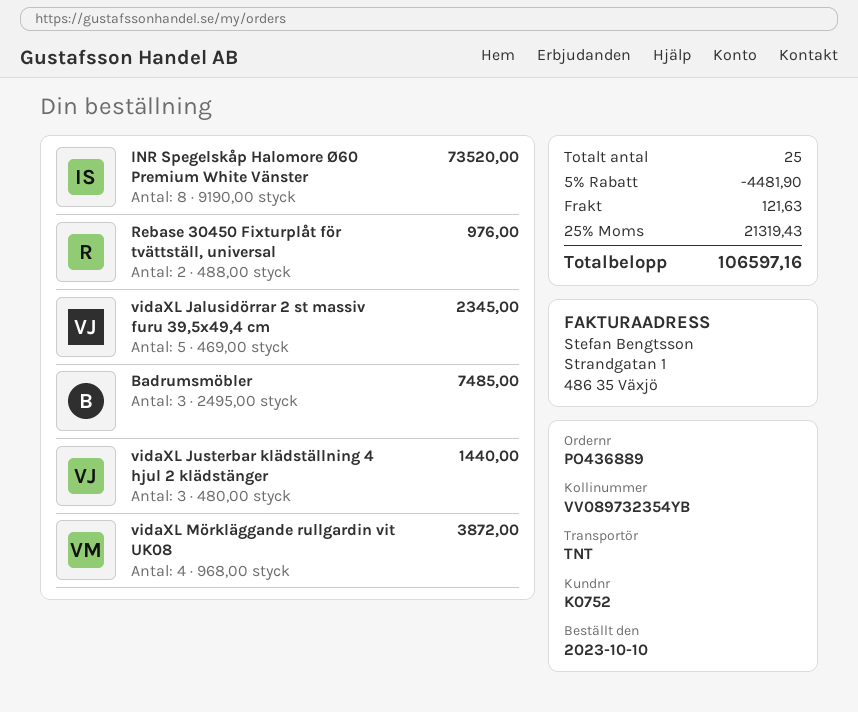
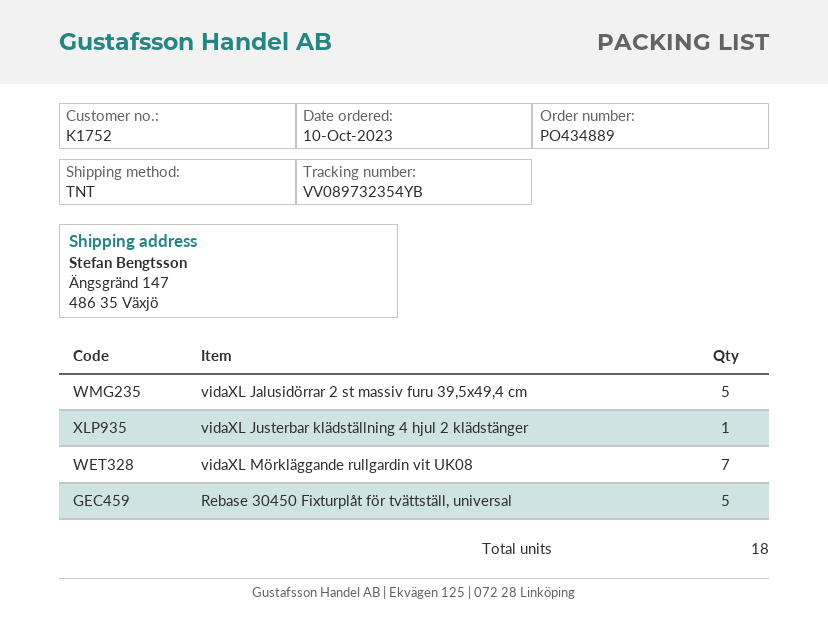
order number: PO436889 -> PO434889
customer number: K0752 -> K1752
INR Spegelskåp Halomore Ø60 Premium White Vänster: 8 -> none
Rebase 30450 Fixturplåt för tvättställ, universal: 2 -> 5
Badrumsmöbler: 3 -> none
vidaXL Justerbar klädställning 4 hjul 2 klädstänger: 3 -> 1
vidaXL Mörkläggande rullgardin vit UK08: 4 -> 7
total quantity: 25 -> 18

